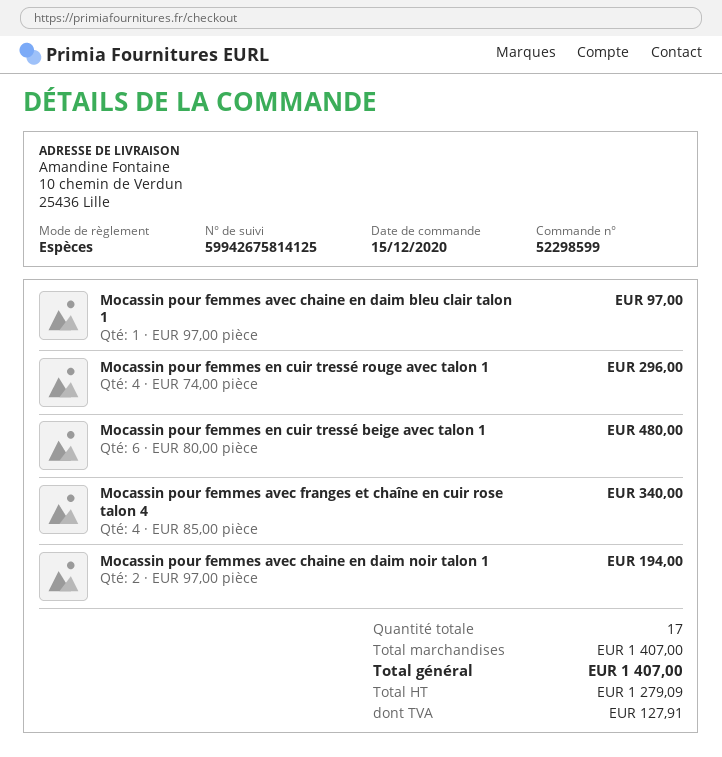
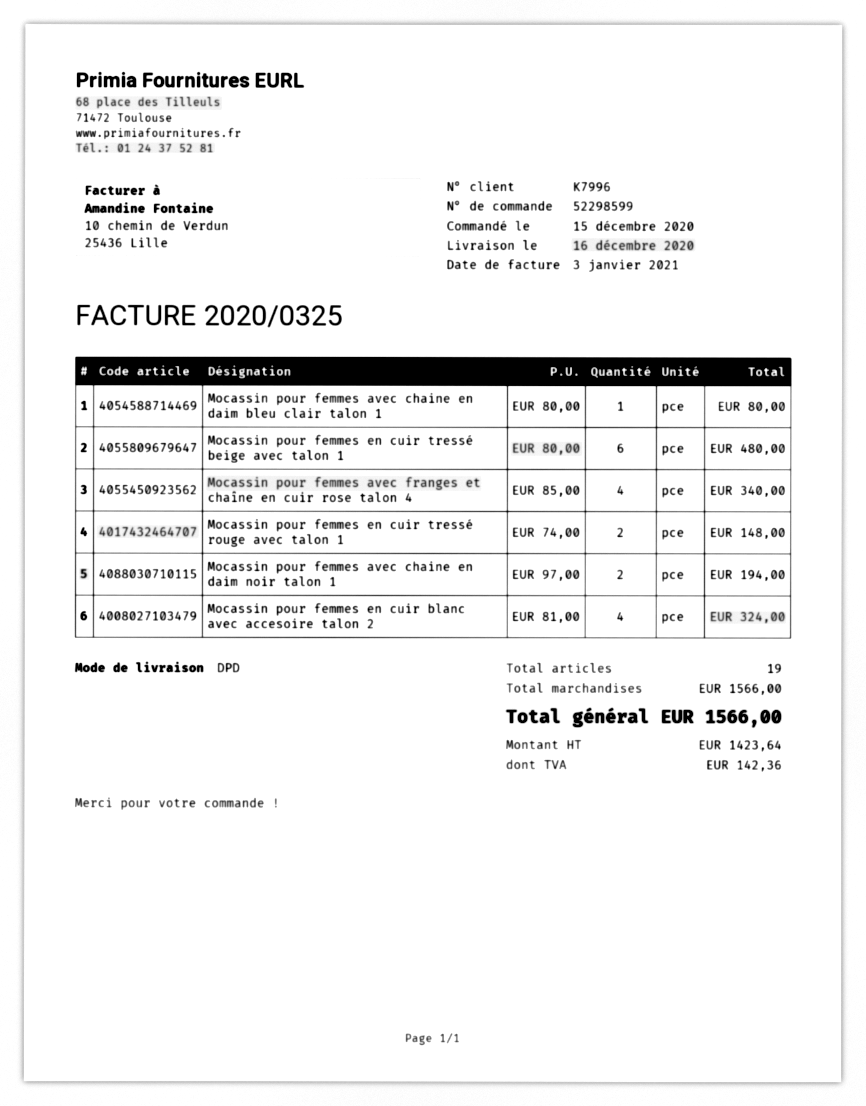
Mocassin pour femmes avec chaine en daim bleu clair talon 1: 1 x 97.00 = 97.00 -> 1 x 80.00 = 80.00
Mocassin pour femmes en cuir tressé rouge avec talon 1: 4 x 74.00 = 296.00 -> 2 x 74.00 = 148.00
Mocassin pour femmes en cuir blanc avec accesoire talon 2: none -> 4 x 81.00 = 324.00
total quantity: 17 -> 19
subtotal: 1407.00 -> 1566.00
net: 1279.09 -> 1423.64
tax: 127.91 -> 142.36
total: 1407.00 -> 1566.00

